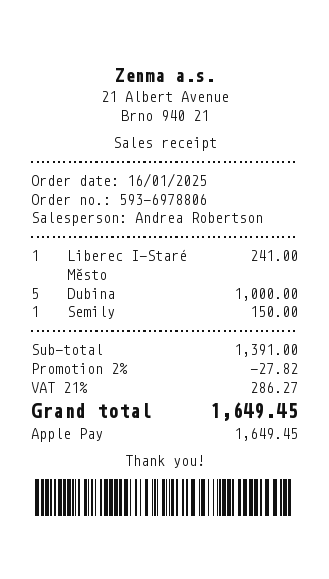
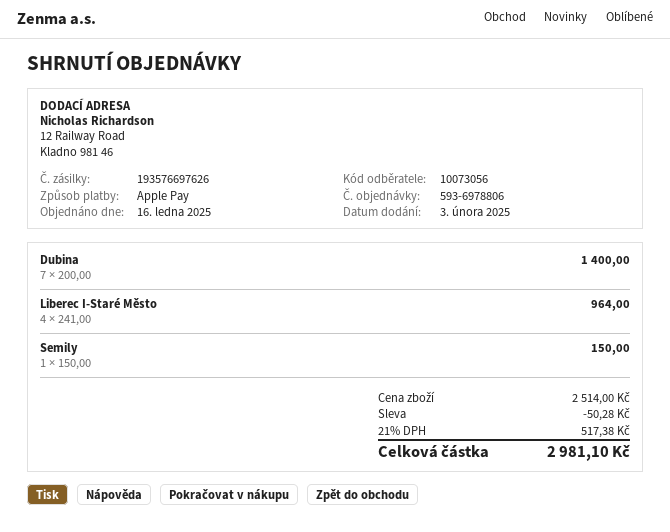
Liberec I-Staré Město: 1 for 241.00 -> 4 for 964.00
Dubina: 5 for 1000.00 -> 7 for 1400.00
subtotal: 1391.00 -> 2514.00
discount: 27.82 -> 50.28
tax: 21% = 286.27 -> 21% = 517.38
total: 1649.45 -> 2981.10

